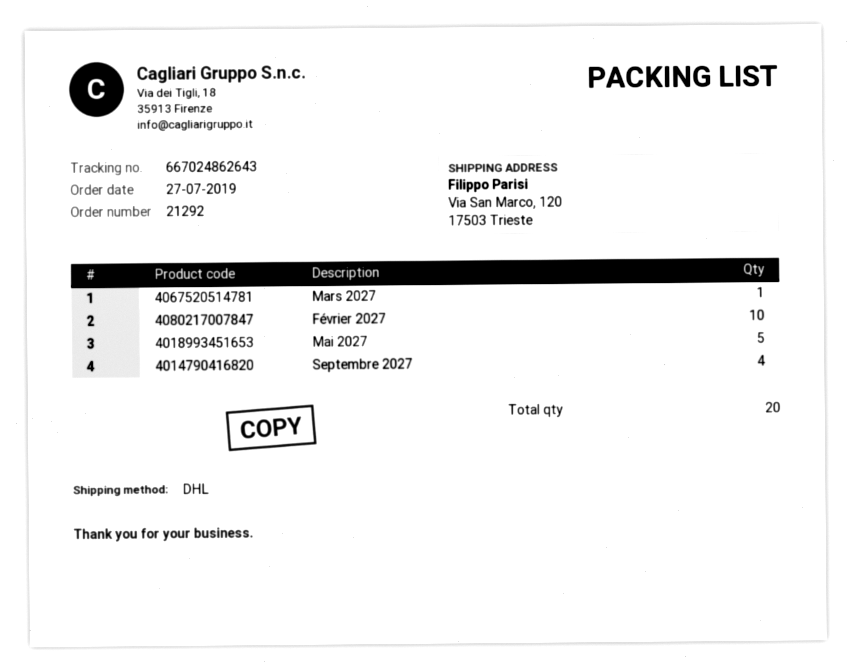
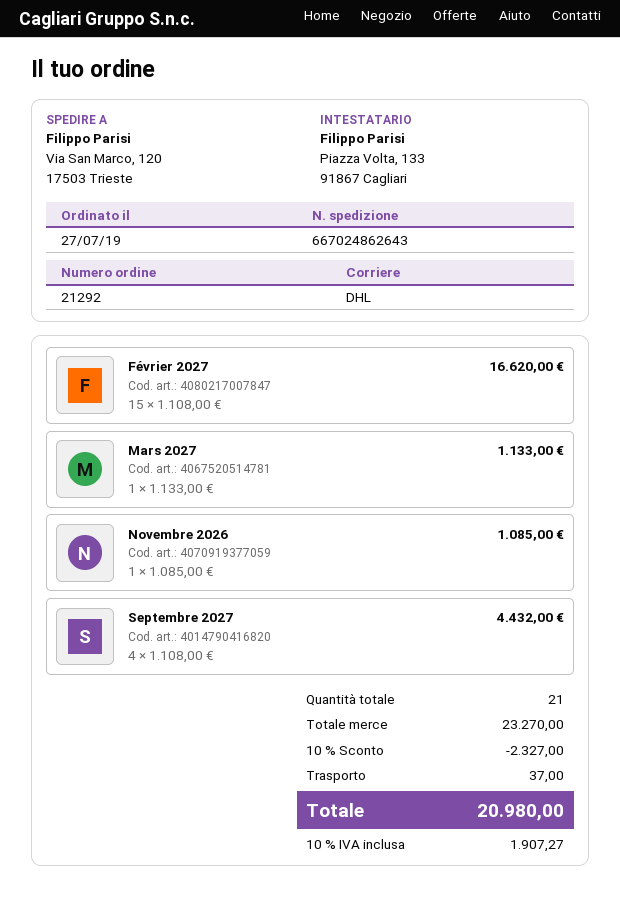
Février 2027: 10 -> 15
Mai 2027: 5 -> none
Novembre 2026: none -> 1
total quantity: 20 -> 21

